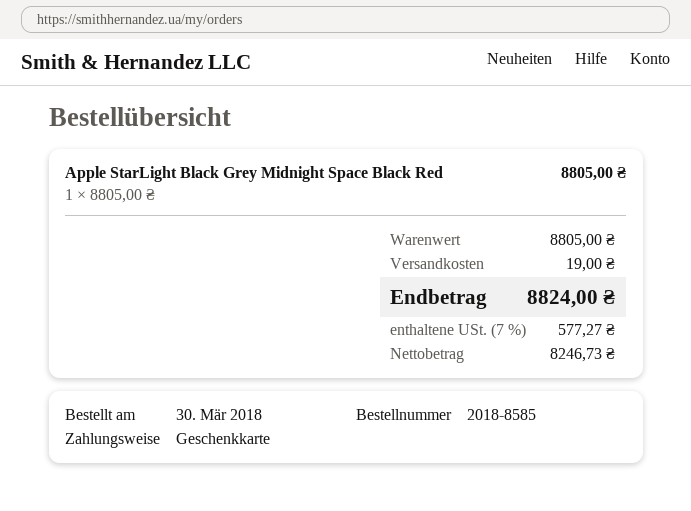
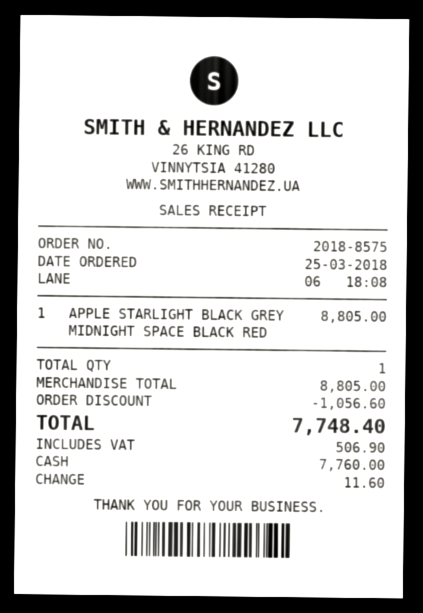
order number: 2018-8585 -> 2018-8575
order date: 2018-03-30 -> 2018-03-25
payment method: gift card -> cash
discount: none -> 1056.60
shipping: 19.00 -> none
tax: 577.27 -> 506.90
total: 8824.00 -> 7748.40

